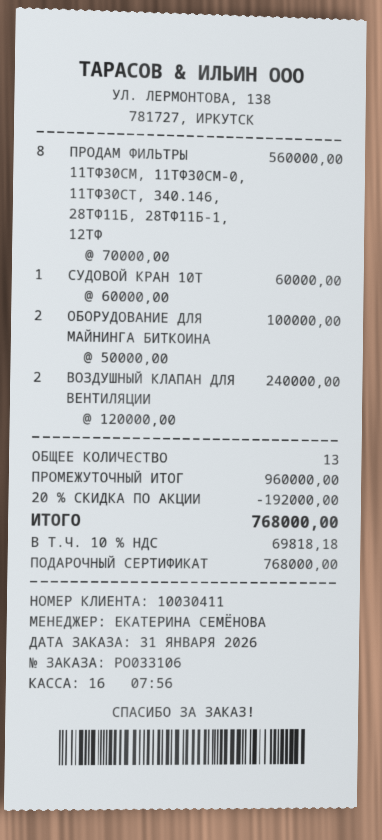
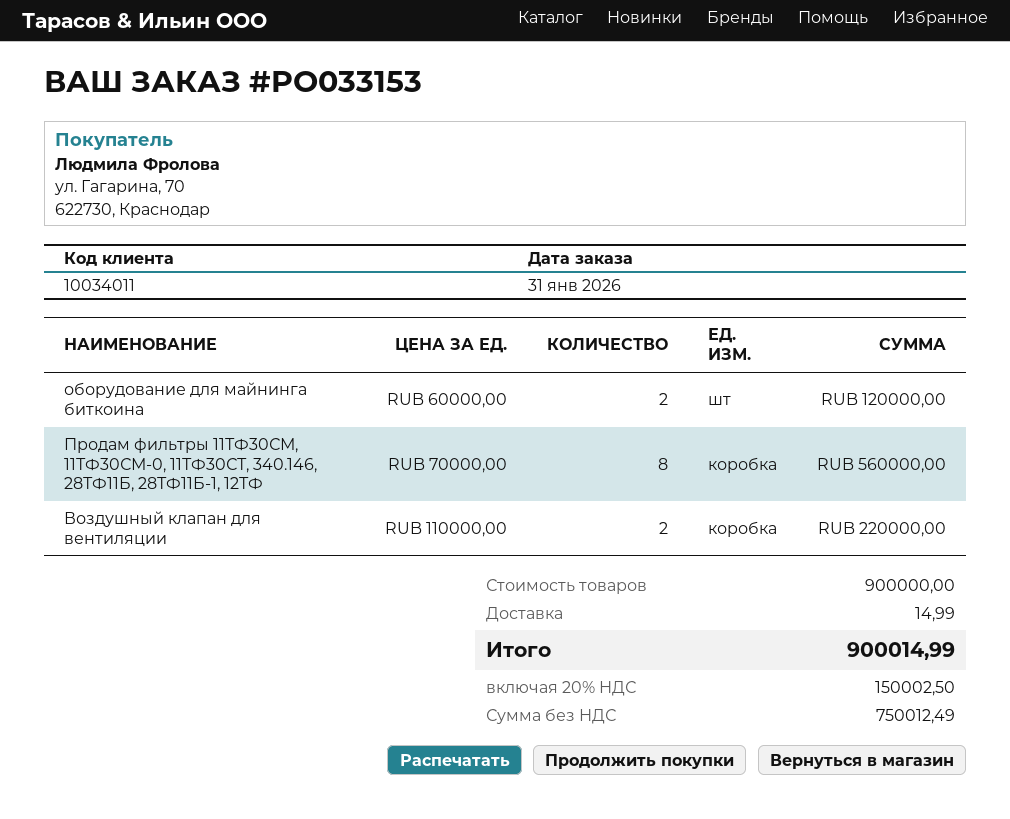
order number: PO033106 -> PO033153
customer number: 10030411 -> 10034011
СУДОВОЙ КРАН 10Т: 1 x 60000.00 = 60000.00 -> none
ОБОРУДОВАНИЕ ДЛЯ МАЙНИНГА БИТКОИНА: 2 x 50000.00 = 100000.00 -> 2 x 60000.00 = 120000.00
ВОЗДУШНЫЙ КЛАПАН ДЛЯ ВЕНТИЛЯЦИИ: 2 x 120000.00 = 240000.00 -> 2 x 110000.00 = 220000.00
subtotal: 960000.00 -> 900000.00
discount: 20% = 192000.00 -> none
shipping: none -> 14.99
tax: 10% = 69818.18 -> 20% = 150002.50
total: 768000.00 -> 900014.99

